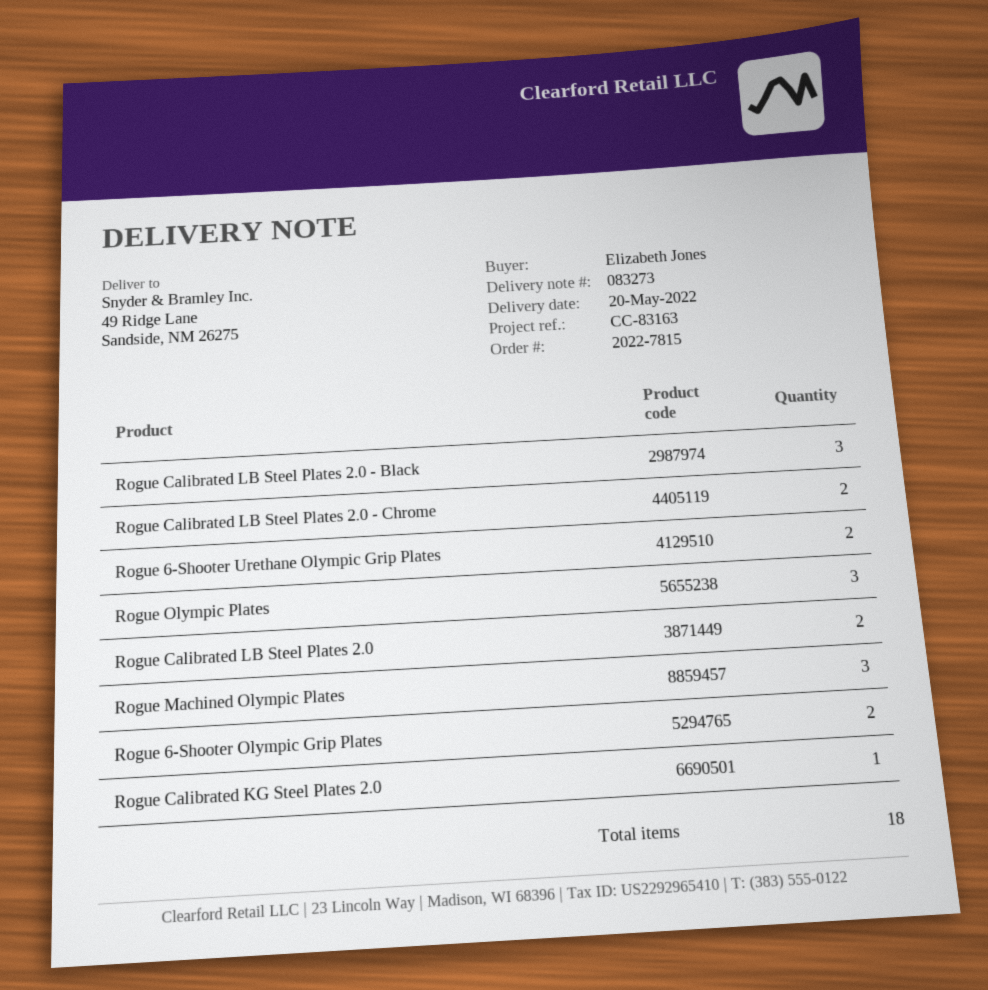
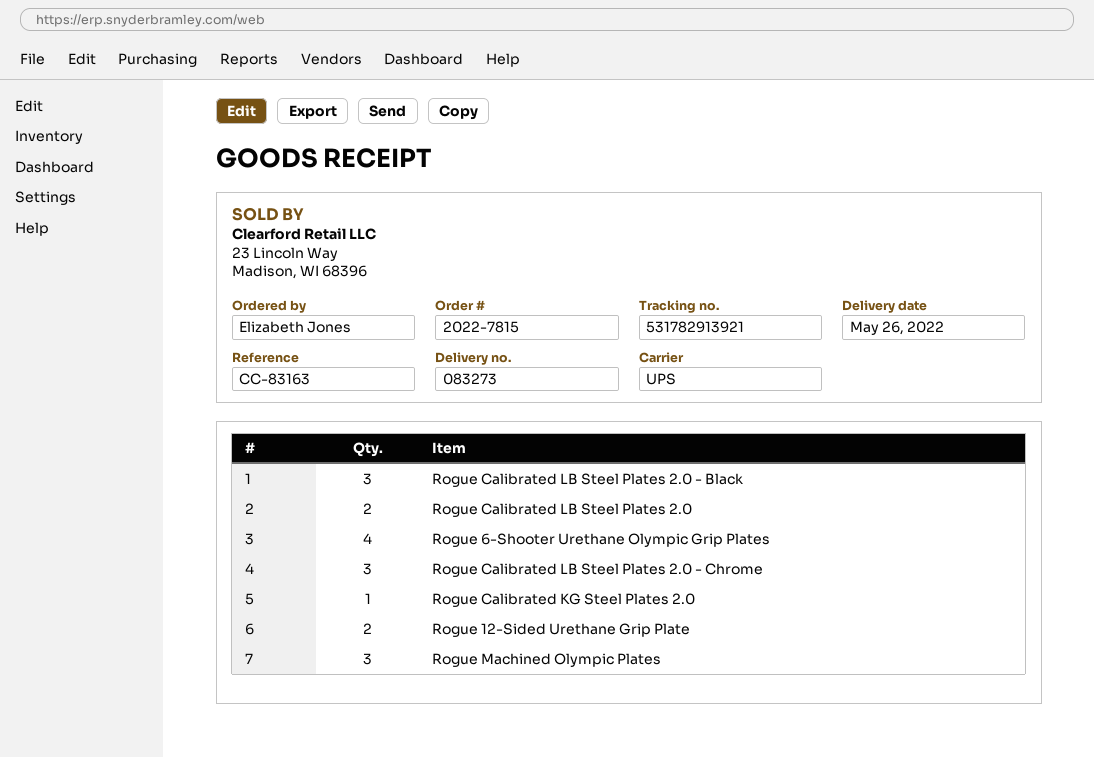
delivery date: 2022-05-20 -> 2022-05-26
Rogue Calibrated LB Steel Plates 2.0 - Chrome: 2 -> 3
Rogue 6-Shooter Urethane Olympic Grip Plates: 2 -> 4
Rogue Olympic Plates: 3 -> none
Rogue 6-Shooter Olympic Grip Plates: 2 -> none
Rogue 12-Sided Urethane Grip Plate: none -> 2

